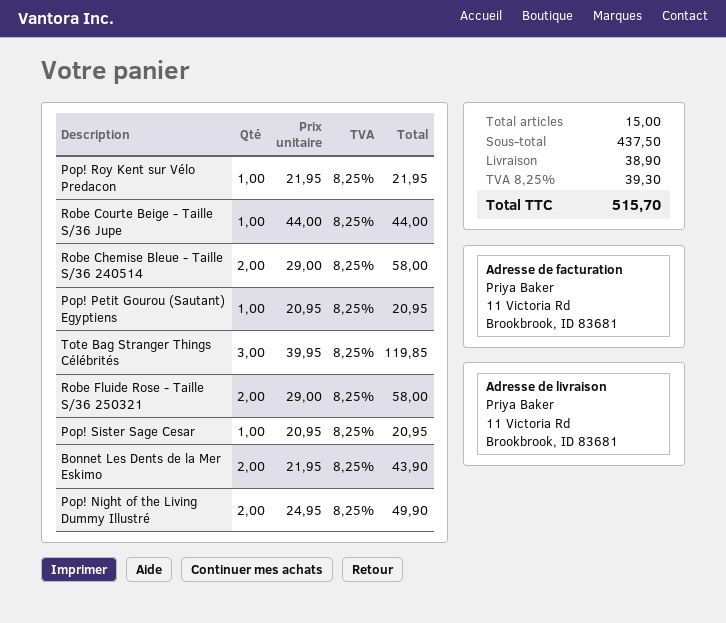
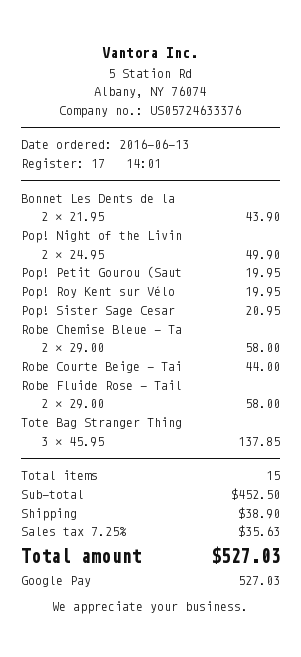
Pop! Roy Kent sur Vélo Predacon: 1 x 21.95 = 21.95 -> 1 x 19.95 = 19.95
Pop! Petit Gourou (Sautant) Egyptiens: 1 x 20.95 = 20.95 -> 1 x 19.95 = 19.95
Tote Bag Stranger Things Célébrités: 3 x 39.95 = 119.85 -> 3 x 45.95 = 137.85
subtotal: 437.50 -> 452.50
tax: 8.25% = 39.30 -> 7.25% = 35.63
total: 515.70 -> 527.03

